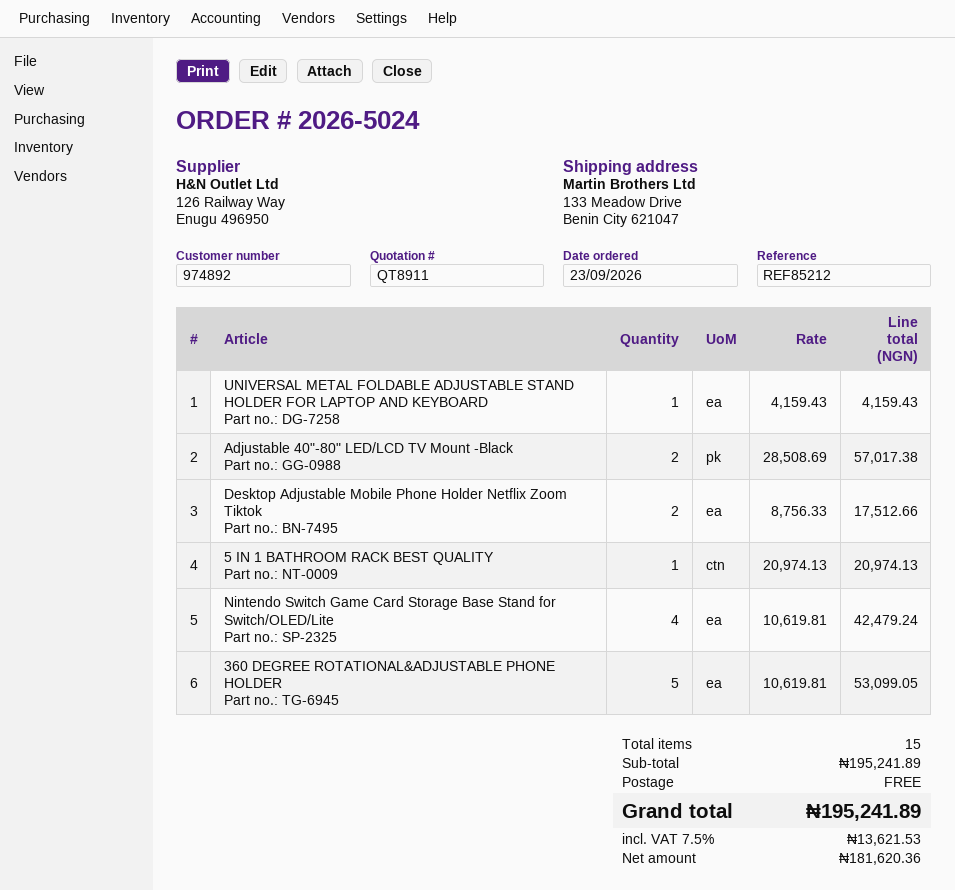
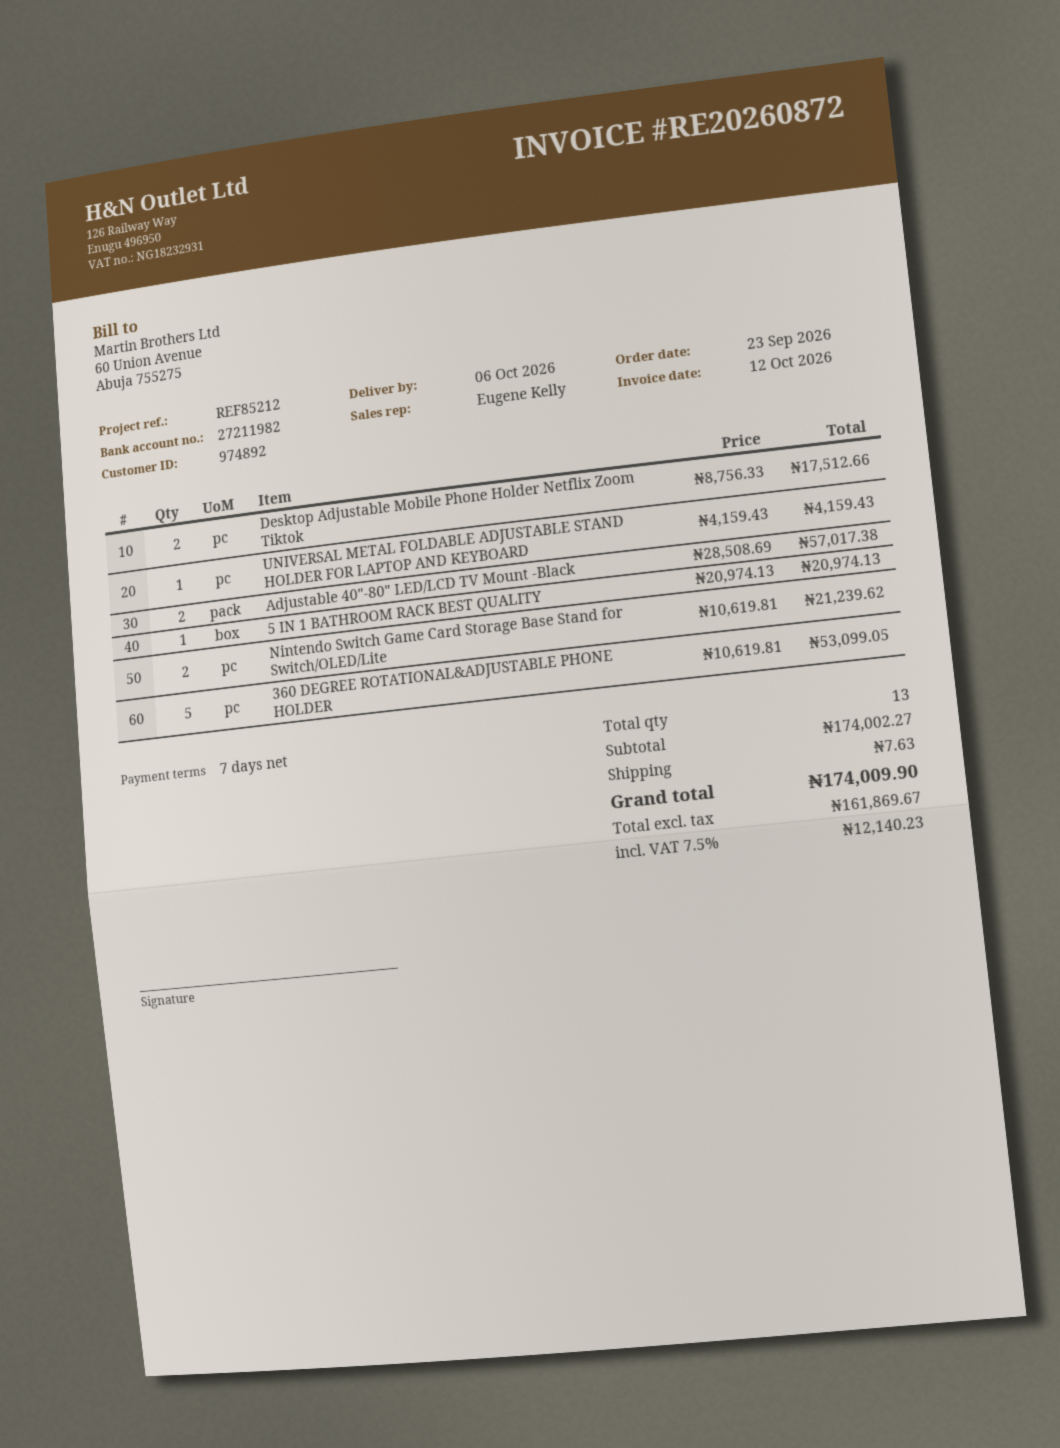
Nintendo Switch Game Card Storage Base Stand for Switch/OLED/Lite: 4 x 10619.81 = 42479.24 -> 2 x 10619.81 = 21239.62
total quantity: 15 -> 13
subtotal: 195241.89 -> 174002.27
shipping: 0.00 -> 7.63
net: 181620.36 -> 161869.67
tax: 7.5% = 13621.53 -> 7.5% = 12140.23
total: 195241.89 -> 174009.90

